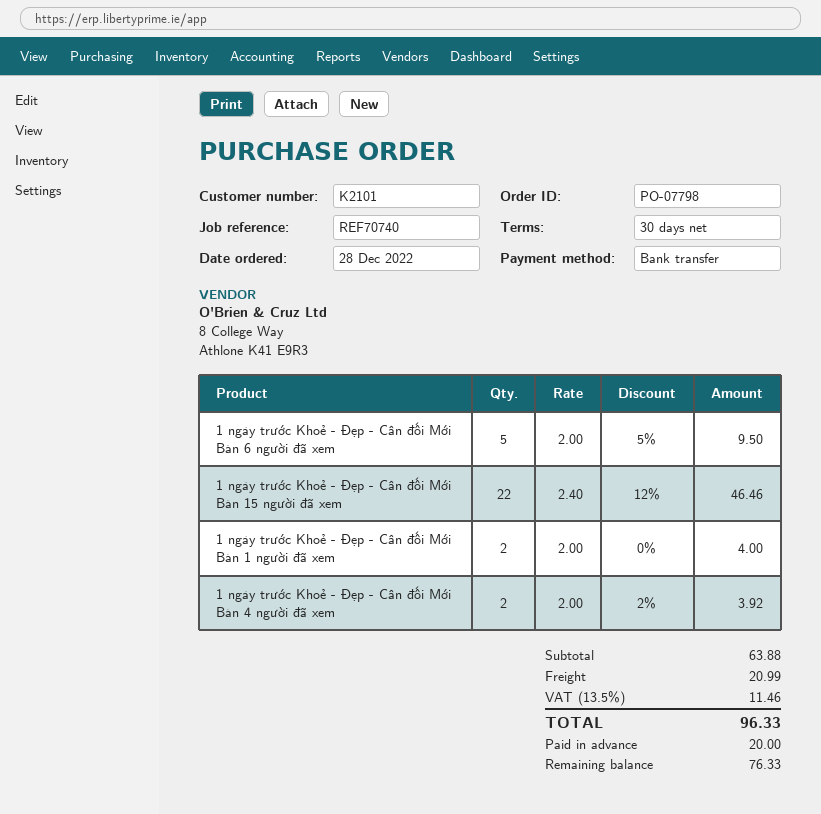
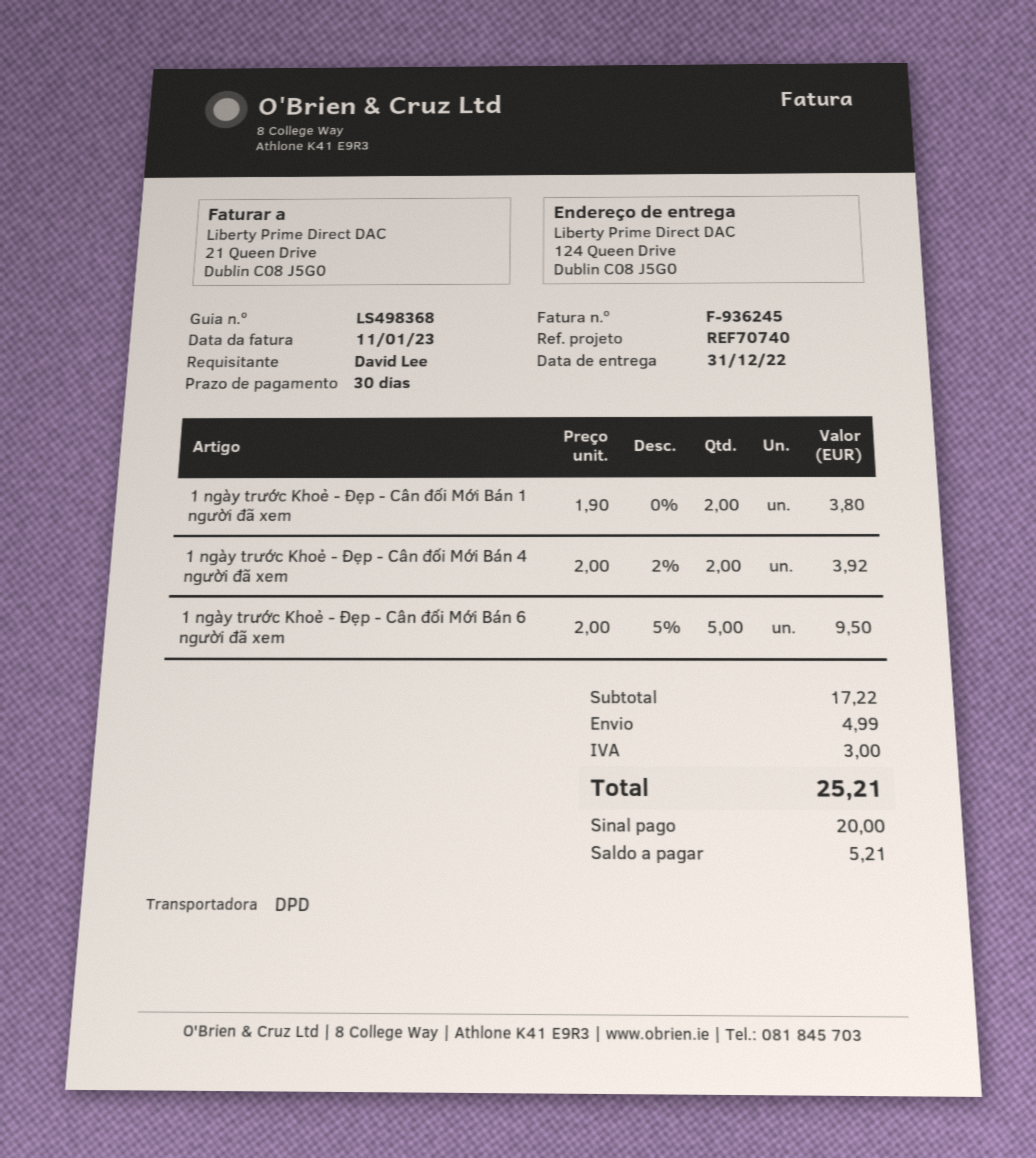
1 ngày trước Khoẻ - Đẹp - Cân đối Mới Bán 15 người đã xem: 22 x 2.40 - 12% = 46.46 -> none
1 ngày trước Khoẻ - Đẹp - Cân đối Mới Bán 1 người đã xem: 2 x 2.00 = 4.00 -> 2 x 1.90 = 3.80
subtotal: 63.88 -> 17.22
shipping: 20.99 -> 4.99
tax: 11.46 -> 3.00
total: 96.33 -> 25.21
balance: 76.33 -> 5.21

